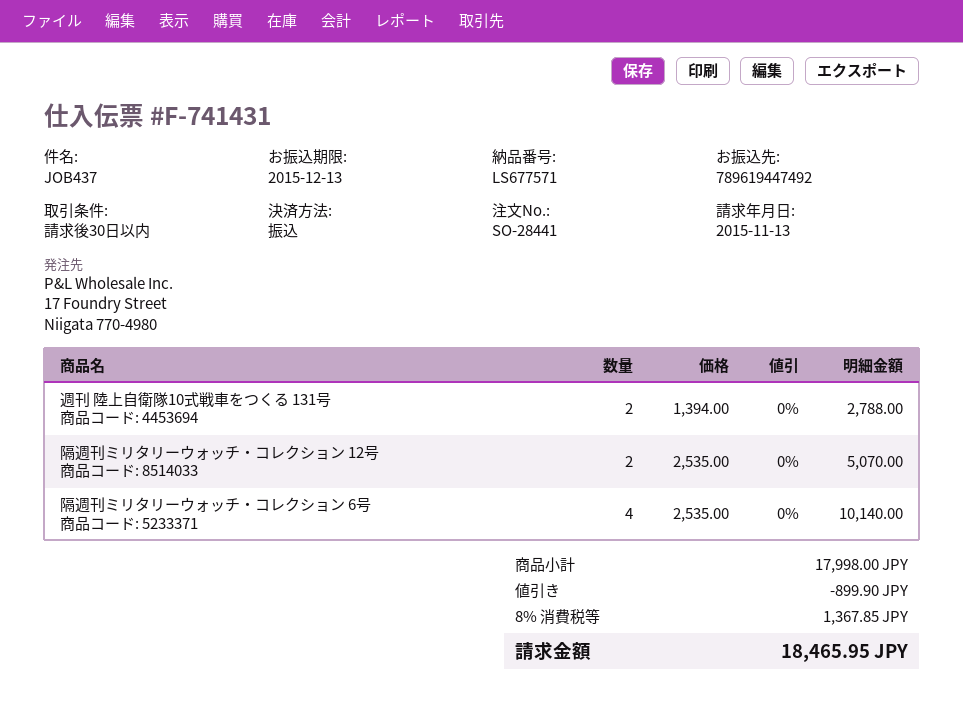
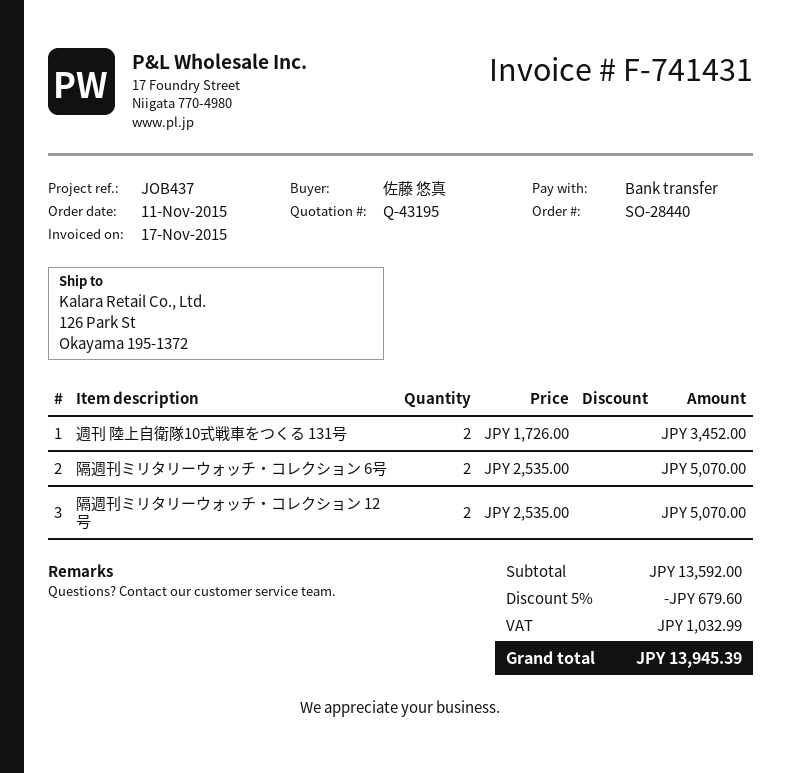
order number: SO-28441 -> SO-28440
invoice date: 2015-11-13 -> 2015-11-17
週刊 陸上自衛隊10式戦車をつくる 131号: 2 x 1394.00 = 2788.00 -> 2 x 1726.00 = 3452.00
隔週刊ミリタリーウォッチ・コレクション 6号: 4 x 2535.00 = 10140.00 -> 2 x 2535.00 = 5070.00
subtotal: 17998.00 -> 13592.00
discount: 899.90 -> 679.60
tax: 1367.85 -> 1032.99
total: 18465.95 -> 13945.39

